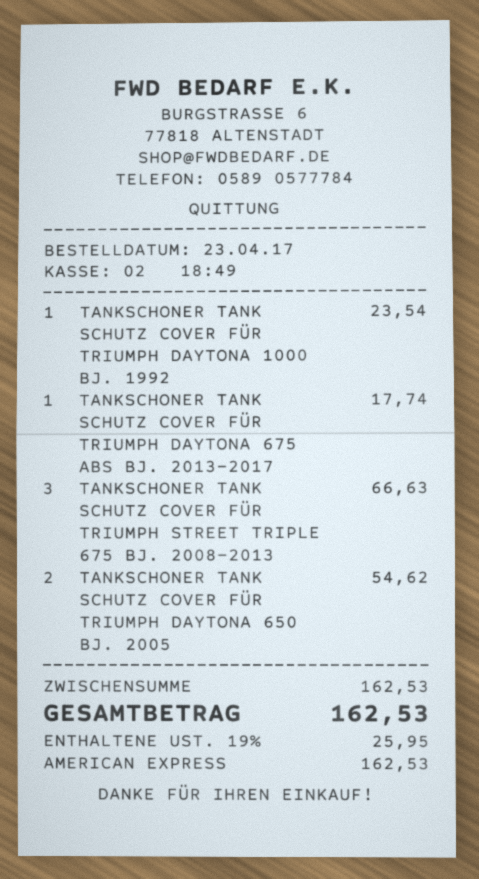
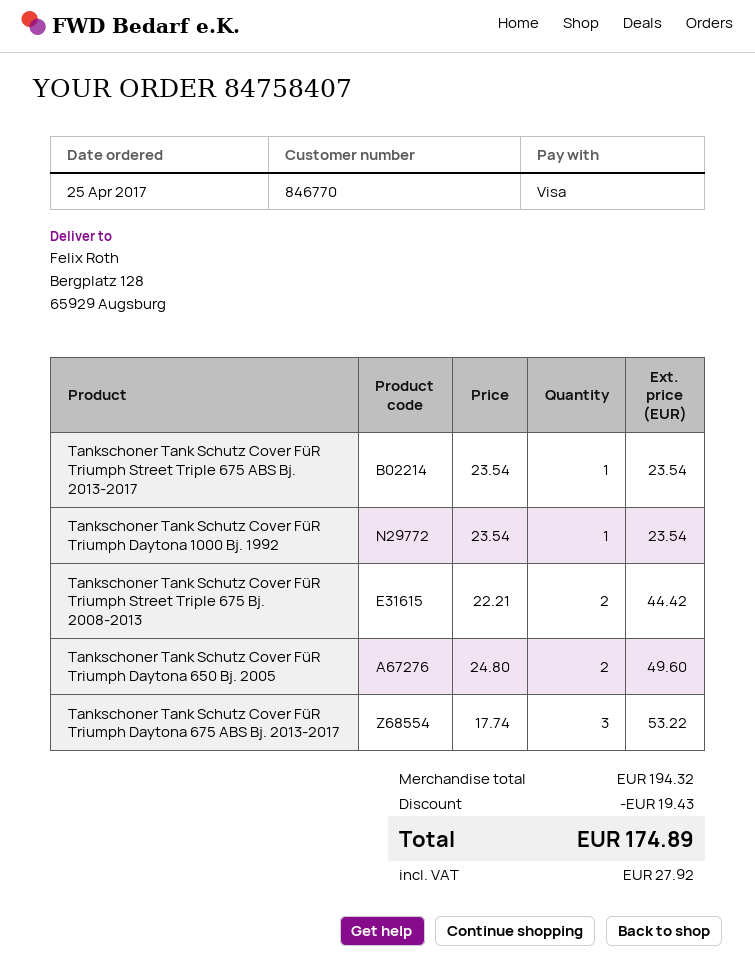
order date: 2017-04-23 -> 2017-04-25
payment method: American Express -> Visa
TANKSCHONER TANK SCHUTZ COVER FÜR TRIUMPH DAYTONA 675 ABS BJ. 2013-2017: 1 for 17.74 -> 3 for 53.22
TANKSCHONER TANK SCHUTZ COVER FÜR TRIUMPH STREET TRIPLE 675 BJ. 2008-2013: 3 for 66.63 -> 2 for 44.42
TANKSCHONER TANK SCHUTZ COVER FÜR TRIUMPH DAYTONA 650 BJ. 2005: 2 for 54.62 -> 2 for 49.60
Tankschoner Tank Schutz Cover FüR Triumph Street Triple 675 ABS Bj. 2013-2017: none -> 1 for 23.54
subtotal: 162.53 -> 194.32
discount: none -> 19.43
tax: 25.95 -> 27.92
total: 162.53 -> 174.89

